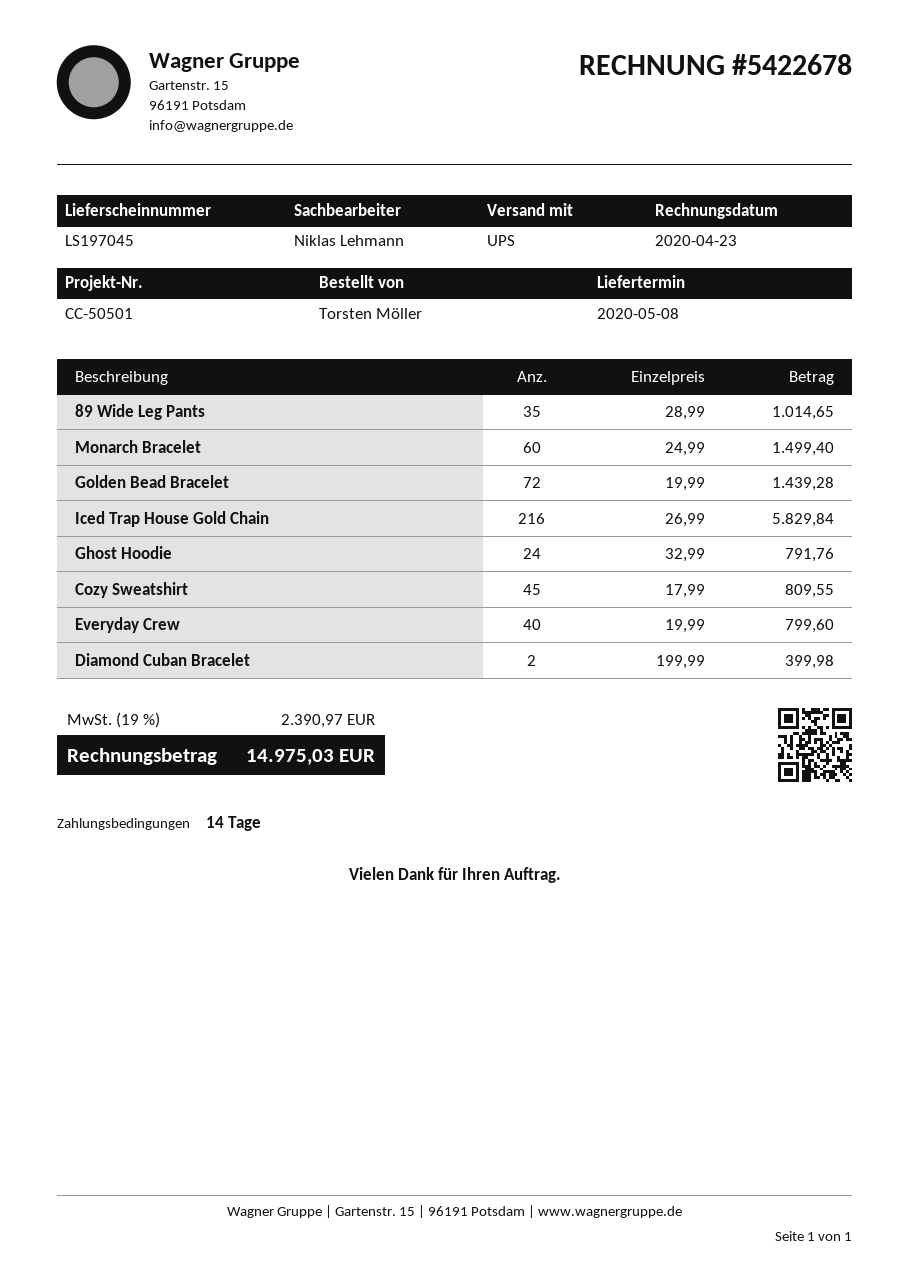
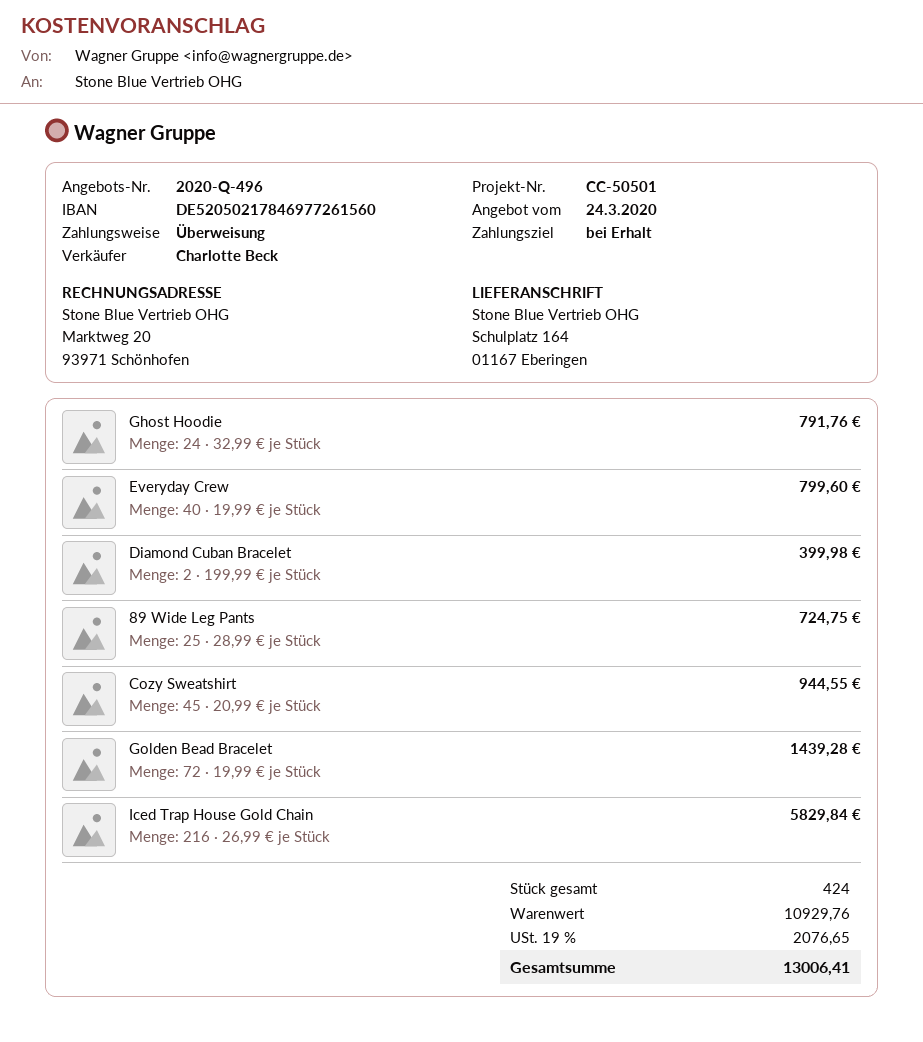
payment terms: 14 days -> on receipt
sales rep: Niklas Lehmann -> Charlotte Beck
89 Wide Leg Pants: 35 x 28.99 = 1014.65 -> 25 x 28.99 = 724.75
Monarch Bracelet: 60 x 24.99 = 1499.40 -> none
Cozy Sweatshirt: 45 x 17.99 = 809.55 -> 45 x 20.99 = 944.55
tax: 19% = 2390.97 -> 19% = 2076.65
total: 14975.03 -> 13006.41

